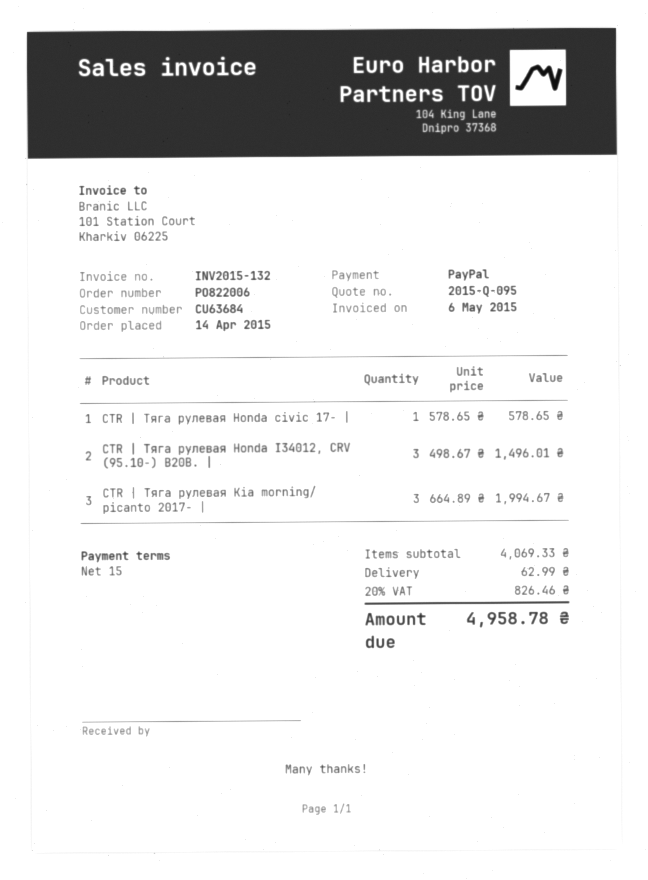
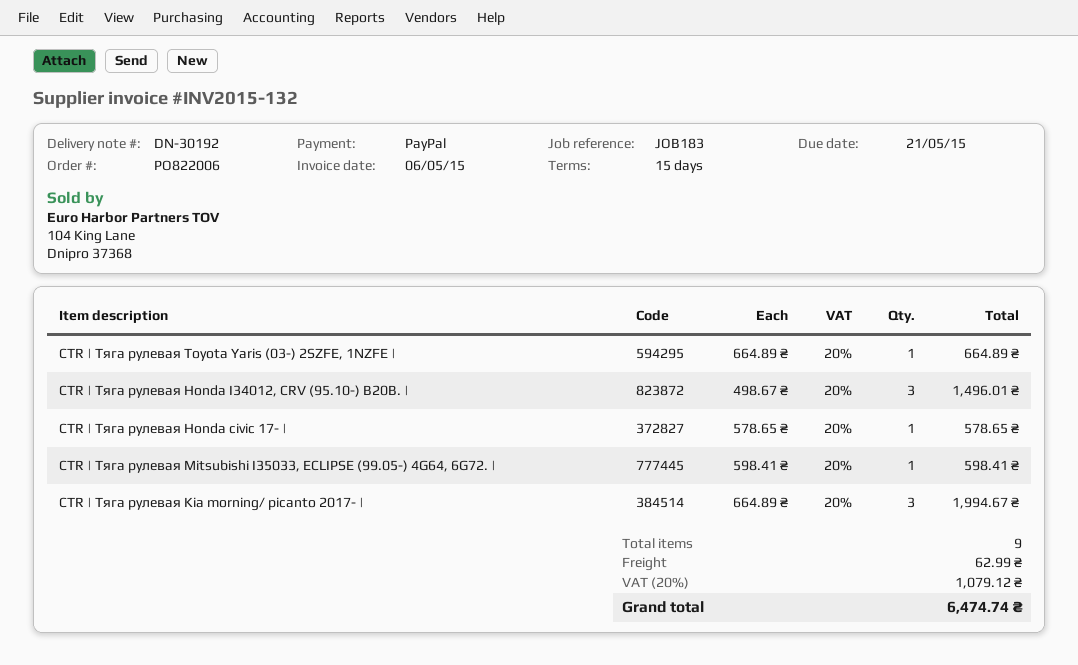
CTR | Тяга рулевая Toyota Yaris (03-) 2SZFE, 1NZFE |: none -> 1 x 664.89 = 664.89
CTR | Тяга рулевая Mitsubishi I35033, ECLIPSE (99.05-) 4G64, 6G72. |: none -> 1 x 598.41 = 598.41
tax: 20% = 826.46 -> 20% = 1079.12
total: 4958.78 -> 6474.74

